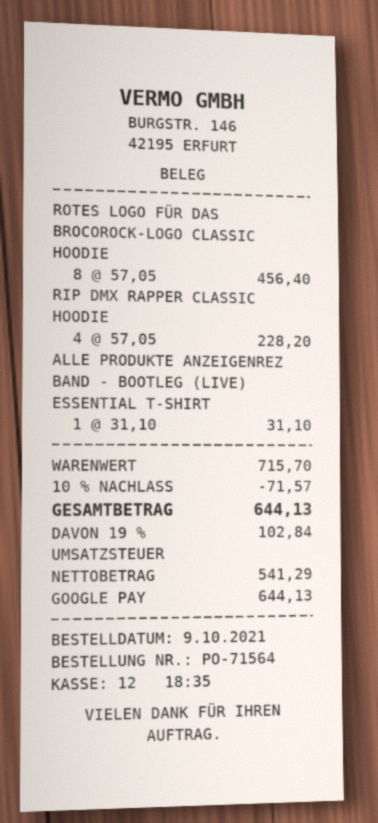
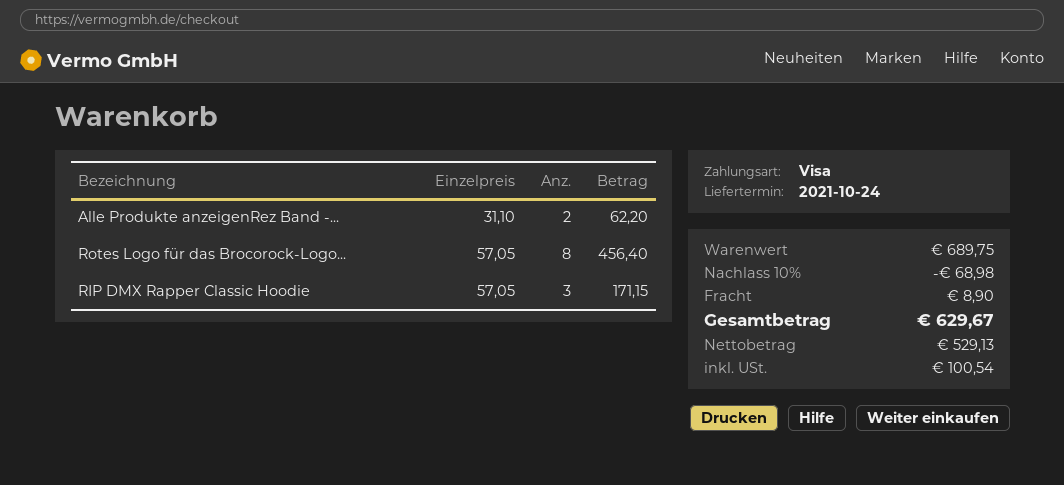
payment method: Google Pay -> Visa
RIP DMX RAPPER CLASSIC HOODIE: 4 x 57.05 = 228.20 -> 3 x 57.05 = 171.15
ALLE PRODUKTE ANZEIGENREZ BAND - BOOTLEG (LIVE) ESSENTIAL T-SHIRT: 1 x 31.10 = 31.10 -> 2 x 31.10 = 62.20
subtotal: 715.70 -> 689.75
discount: 10% = 71.57 -> 10% = 68.98
shipping: none -> 8.90
net: 541.29 -> 529.13
tax: 102.84 -> 100.54
total: 644.13 -> 629.67

